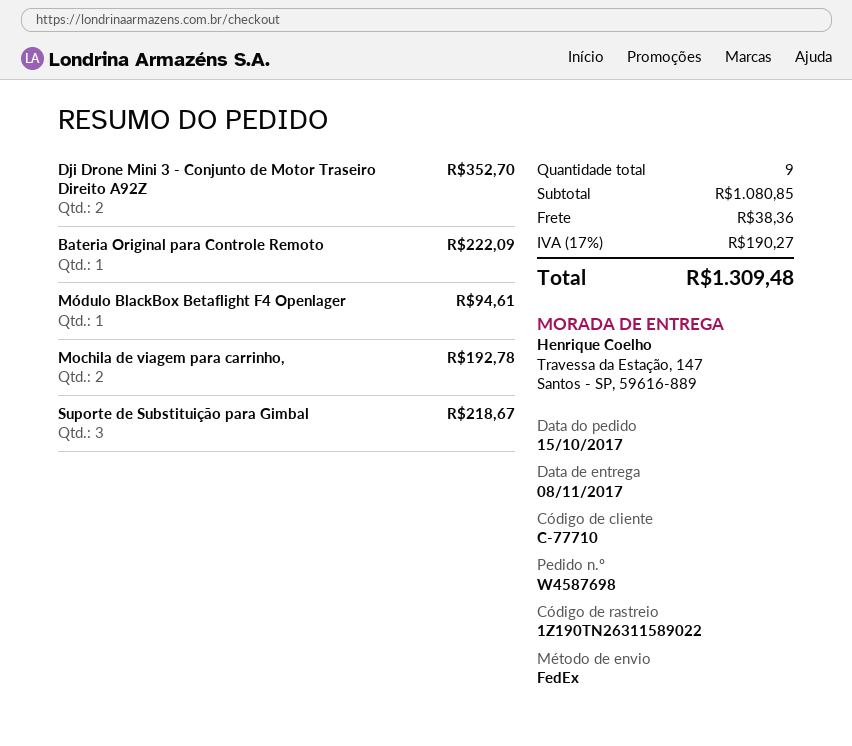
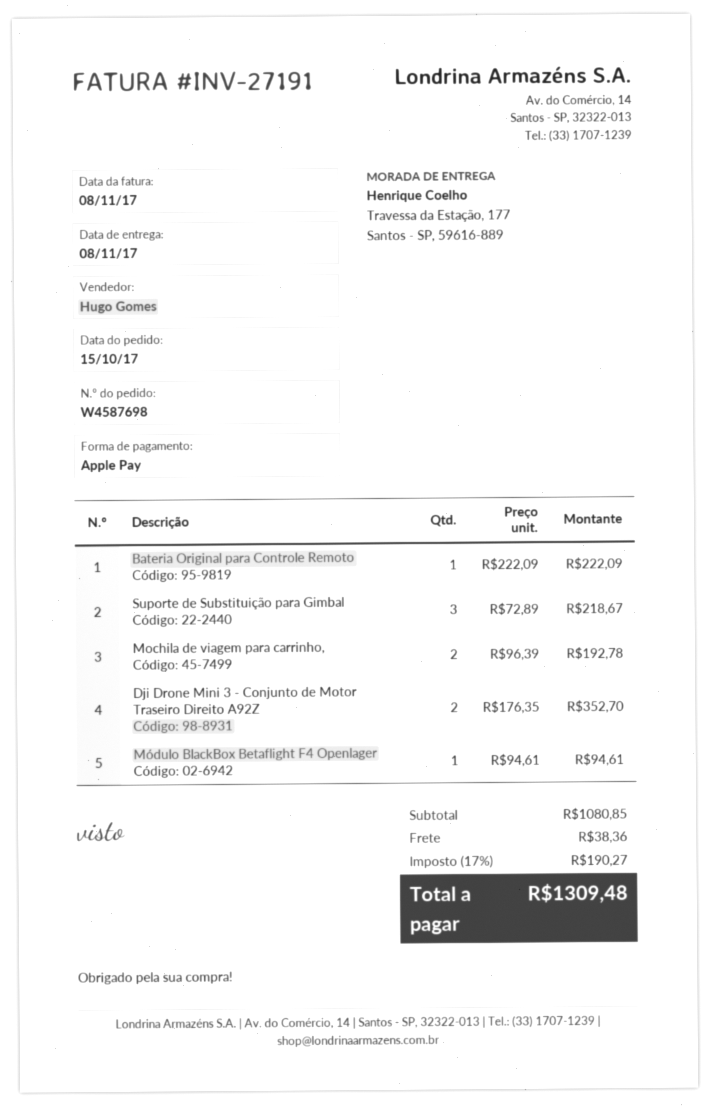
ship to: Travessa da Estação, 147, Santos - SP, 59616-889 -> Travessa da Estação, 177, Santos - SP, 59616-889

